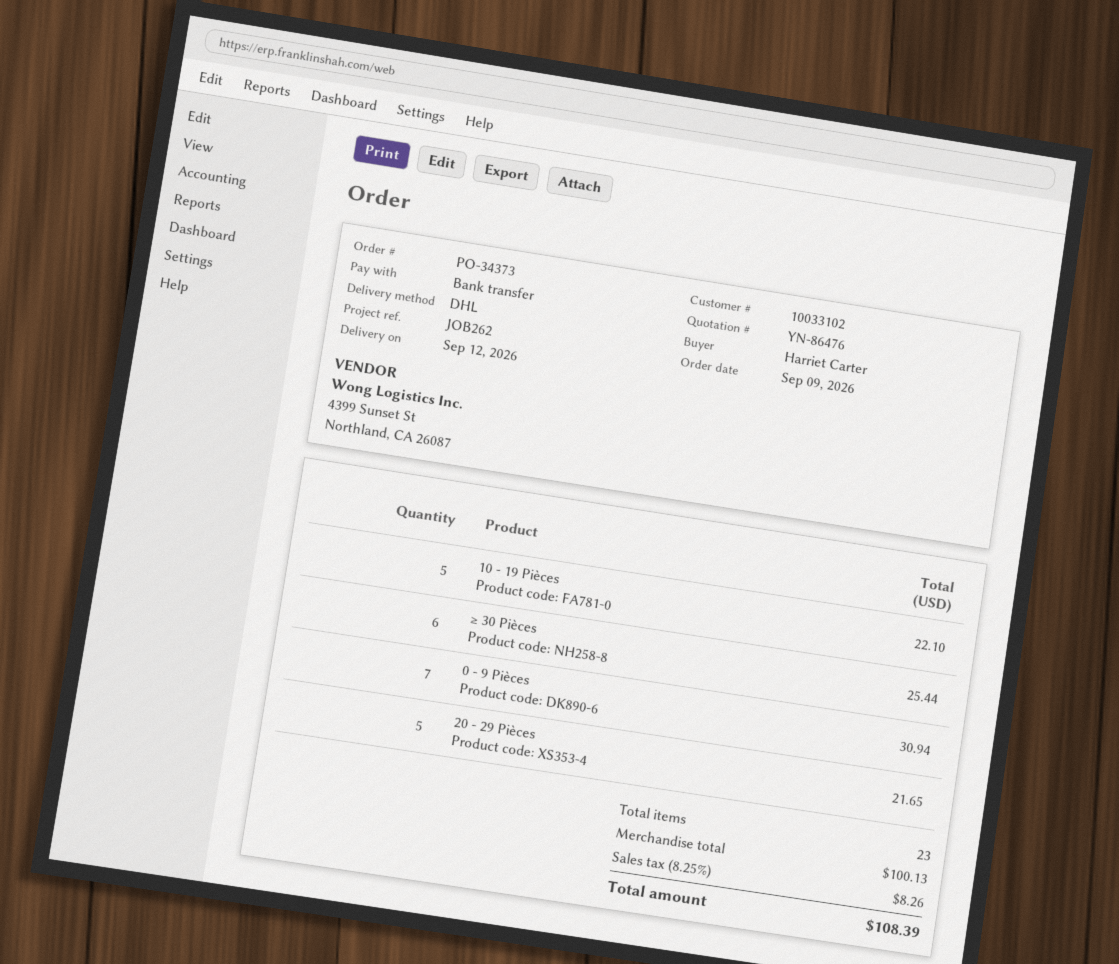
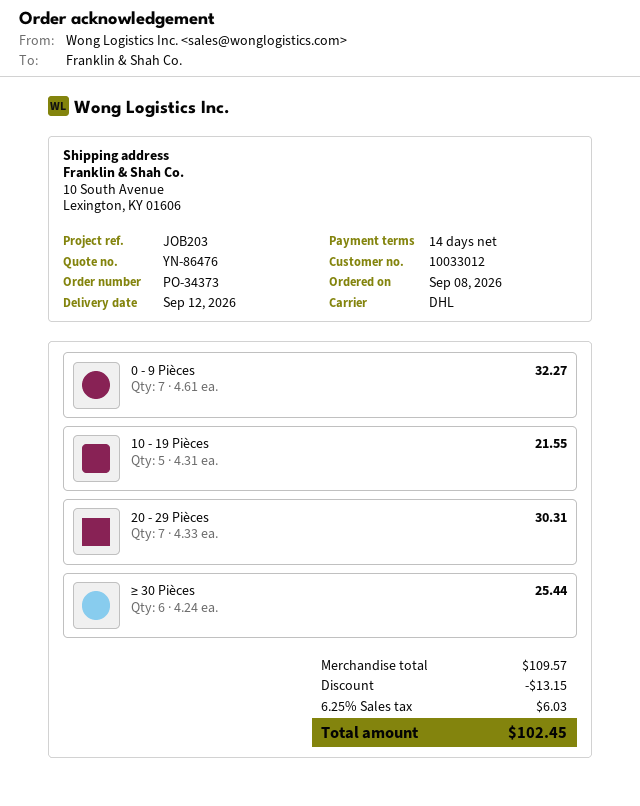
order date: 2026-09-09 -> 2026-09-08
customer number: 10033102 -> 10033012
reference: JOB262 -> JOB203
10 - 19 Pièces: 5 for 22.10 -> 5 for 21.55
0 - 9 Pièces: 7 for 30.94 -> 7 for 32.27
20 - 29 Pièces: 5 for 21.65 -> 7 for 30.31
subtotal: 100.13 -> 109.57
discount: none -> 13.15
tax: 8.25% = 8.26 -> 6.25% = 6.03
total: 108.39 -> 102.45

